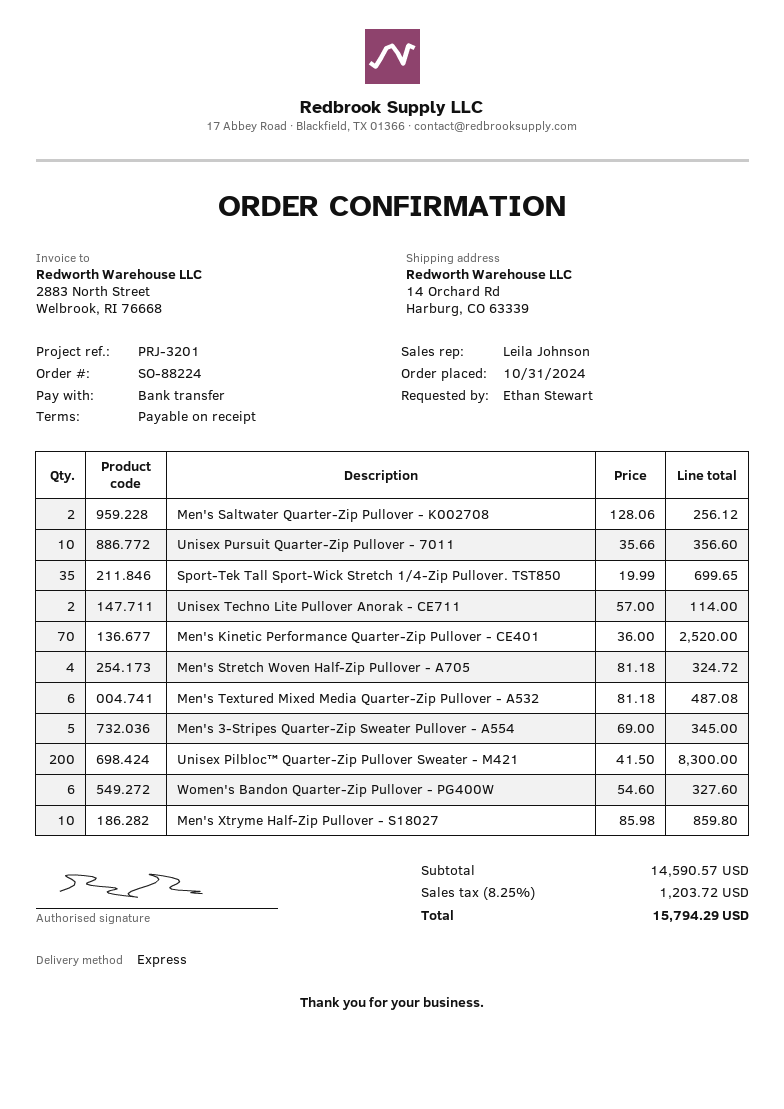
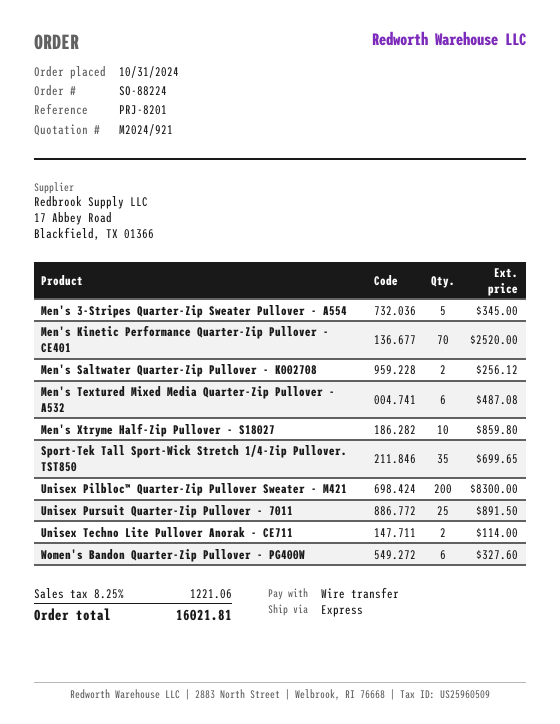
reference: PRJ-3201 -> PRJ-8201
Unisex Pursuit Quarter-Zip Pullover - 7011: 10 for 356.60 -> 25 for 891.50
Men's Stretch Woven Half-Zip Pullover - A705: 4 for 324.72 -> none
tax: 8.25% = 1203.72 -> 8.25% = 1221.06
total: 15794.29 -> 16021.81

